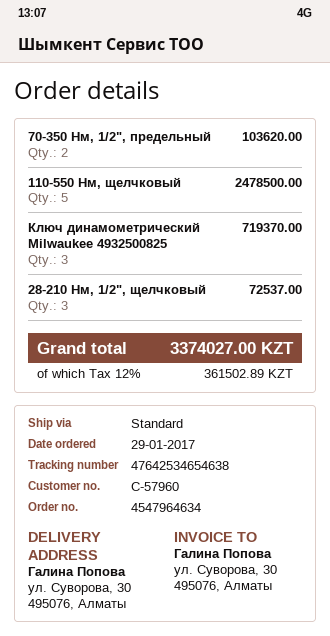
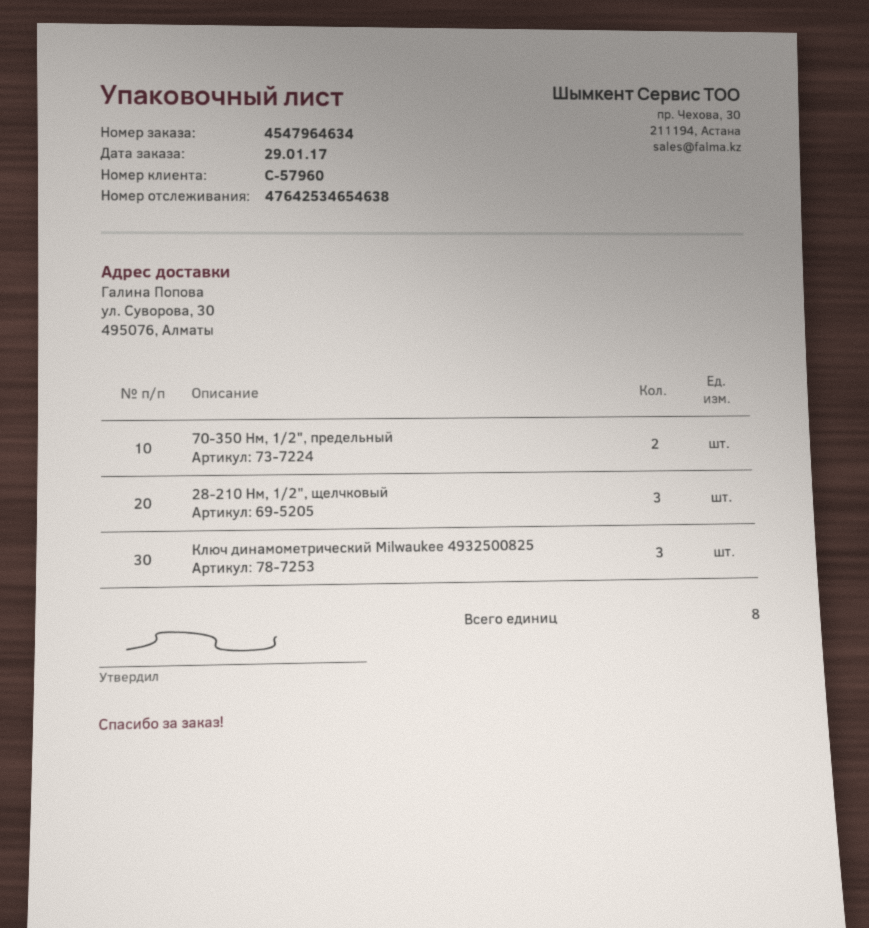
110-550 Нм, щелчковый: 5 -> none

